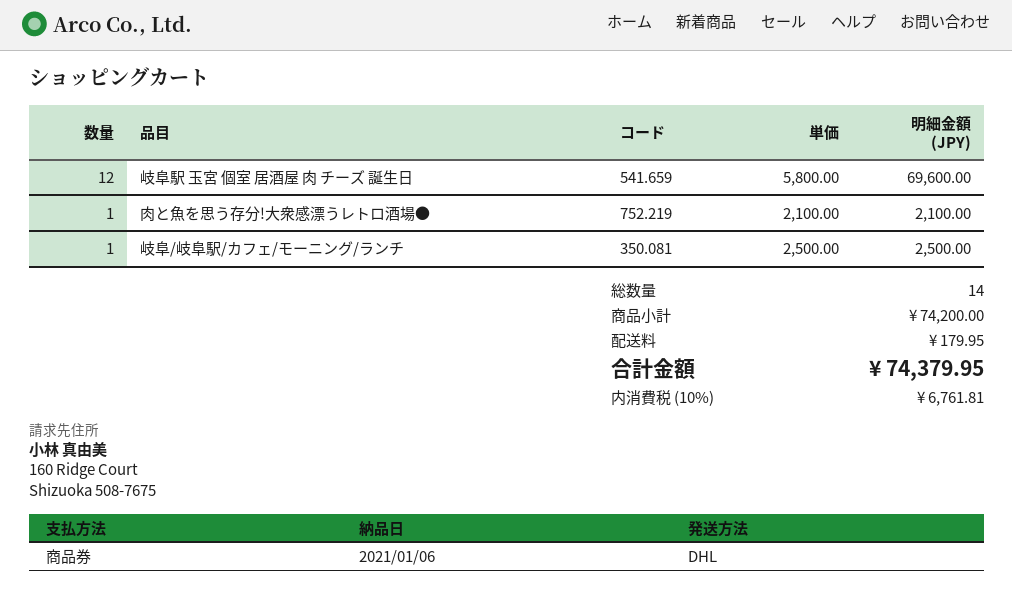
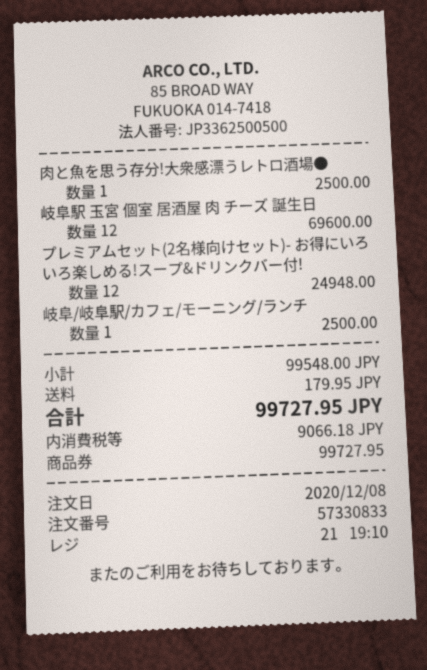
肉と魚を思う存分!大衆感漂うレトロ酒場●: 1 for 2100.00 -> 1 for 2500.00
プレミアムセット(2名様向けセット)- お得にいろいろ楽しめる!スープ&ドリンクバー付!: none -> 12 for 24948.00
subtotal: 74200.00 -> 99548.00
tax: 6761.81 -> 9066.18
total: 74379.95 -> 99727.95

